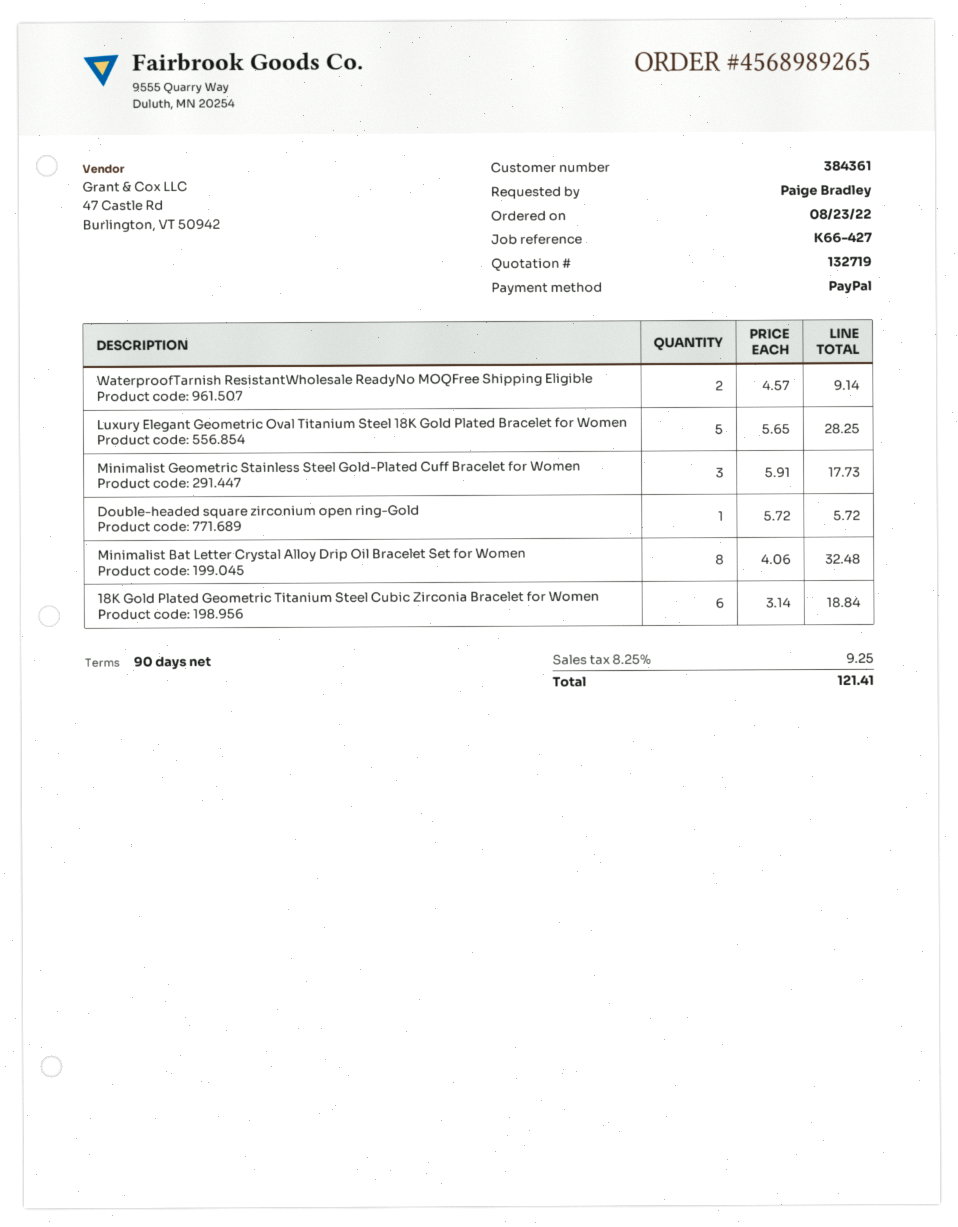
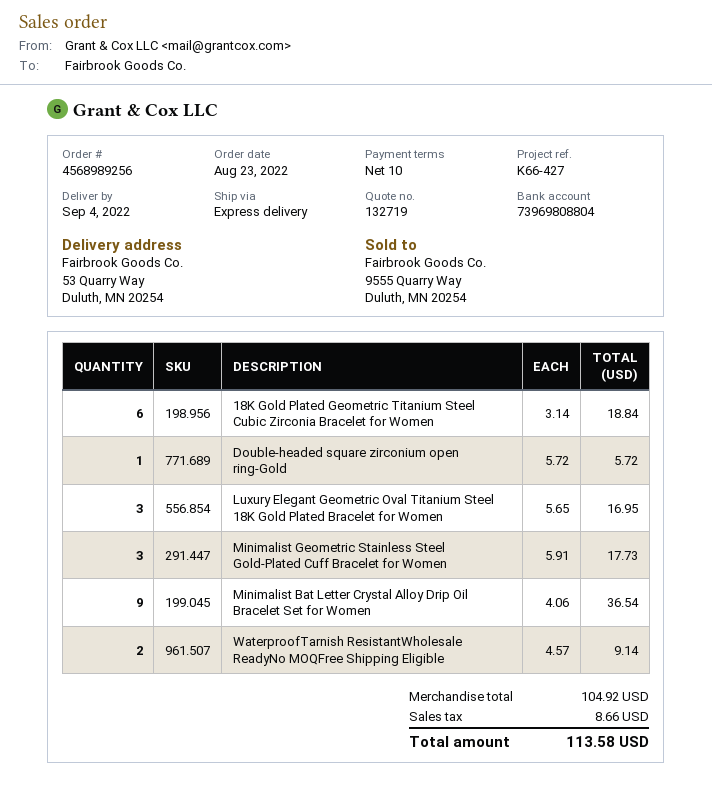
order number: 4568989265 -> 4568989256
payment terms: 90 days -> 10 days
Luxury Elegant Geometric Oval Titanium Steel 18K Gold Plated Bracelet for Women: 5 x 5.65 = 28.25 -> 3 x 5.65 = 16.95
Minimalist Bat Letter Crystal Alloy Drip Oil Bracelet Set for Women: 8 x 4.06 = 32.48 -> 9 x 4.06 = 36.54
tax: 9.25 -> 8.66
total: 121.41 -> 113.58

